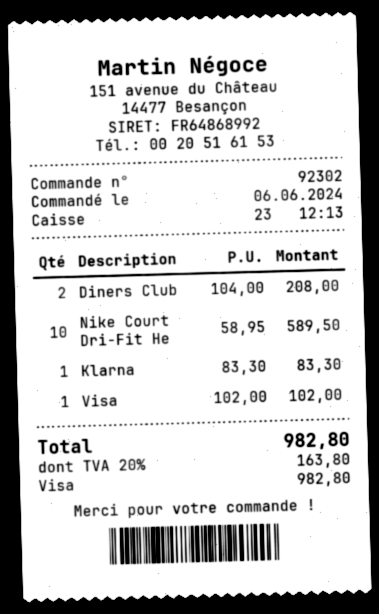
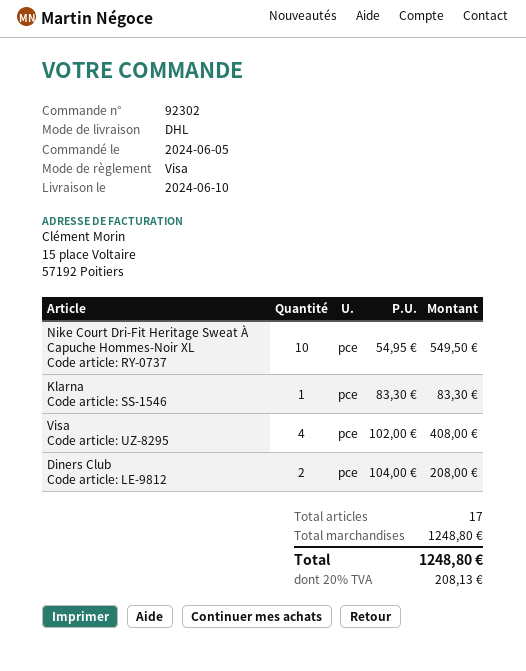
order date: 2024-06-06 -> 2024-06-05
Nike Court Dri-Fit He: 10 x 58.95 = 589.50 -> 10 x 54.95 = 549.50
Visa: 1 x 102.00 = 102.00 -> 4 x 102.00 = 408.00
tax: 20% = 163.80 -> 20% = 208.13
total: 982.80 -> 1248.80

